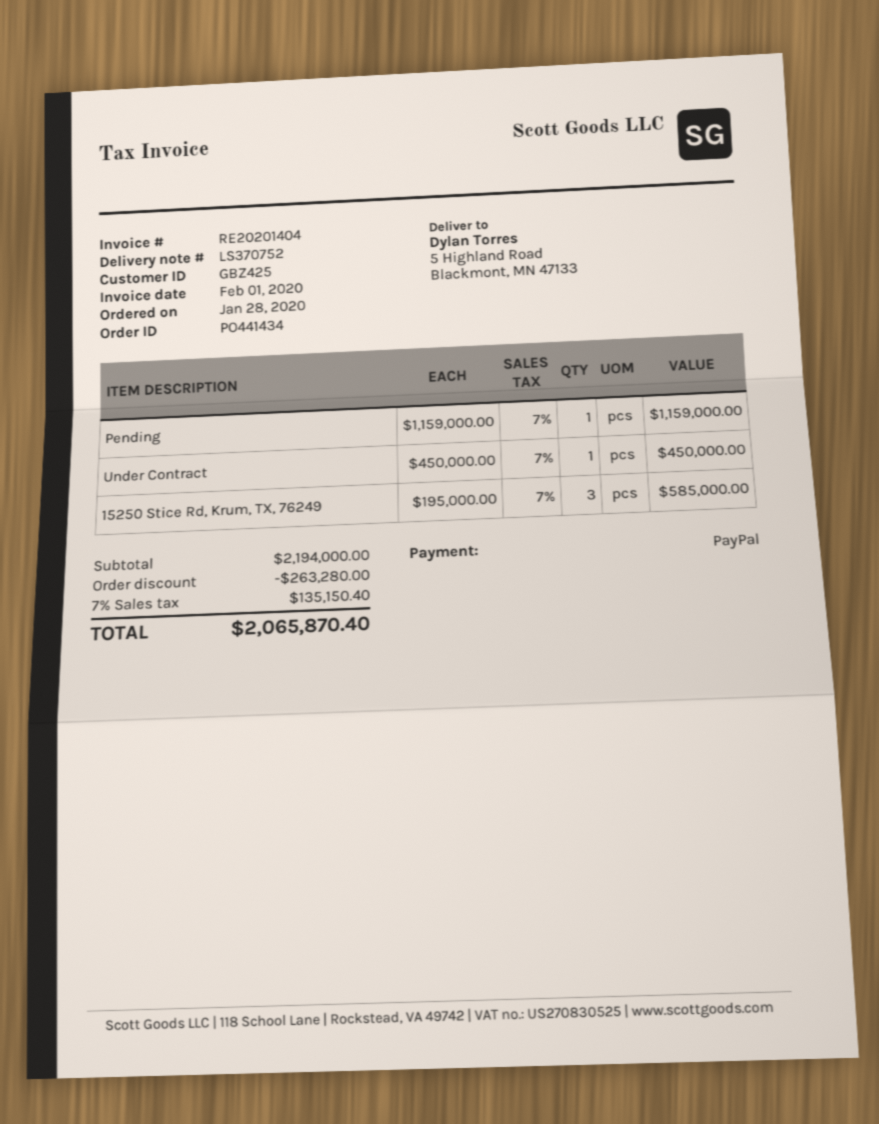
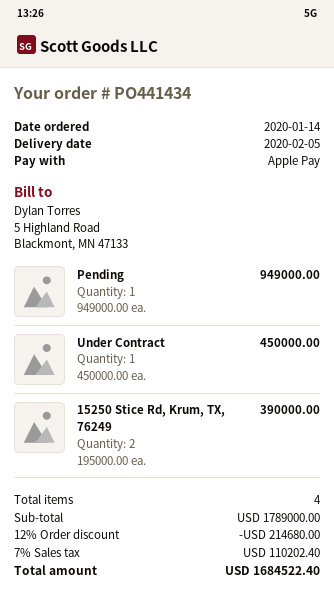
order date: 2020-01-28 -> 2020-01-14
payment method: PayPal -> Apple Pay
Pending: 1 x 1159000.00 = 1159000.00 -> 1 x 949000.00 = 949000.00
15250 Stice Rd, Krum, TX, 76249: 3 x 195000.00 = 585000.00 -> 2 x 195000.00 = 390000.00
subtotal: 2194000.00 -> 1789000.00
discount: 263280.00 -> 214680.00
tax: 7% = 135150.40 -> 7% = 110202.40
total: 2065870.40 -> 1684522.40

